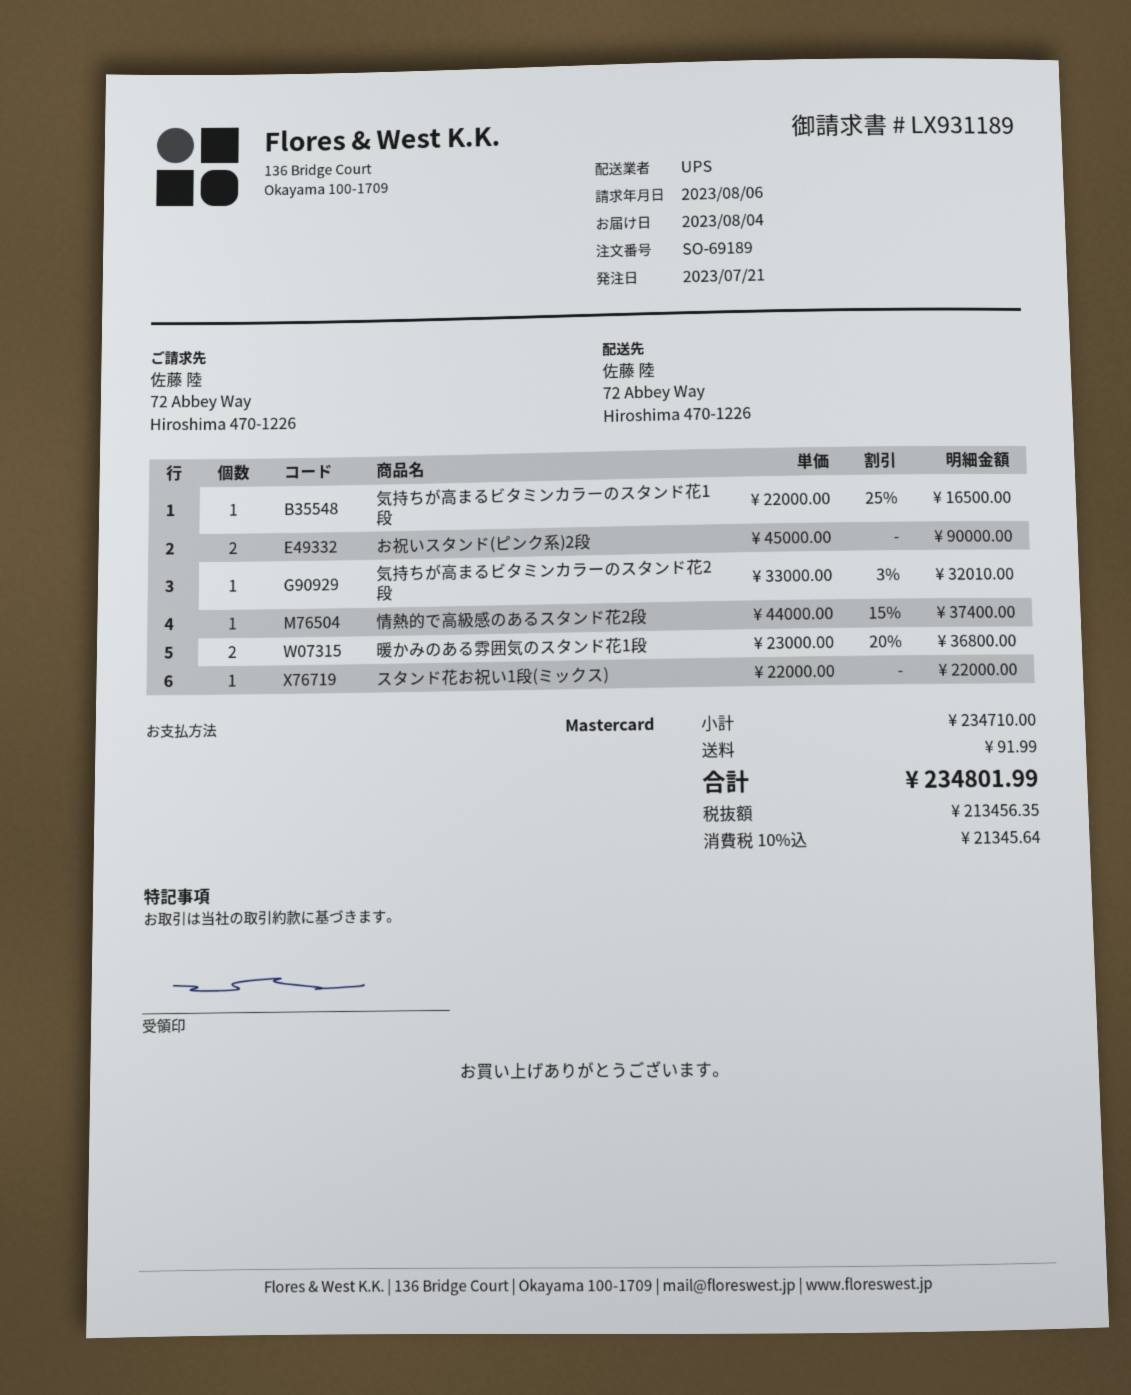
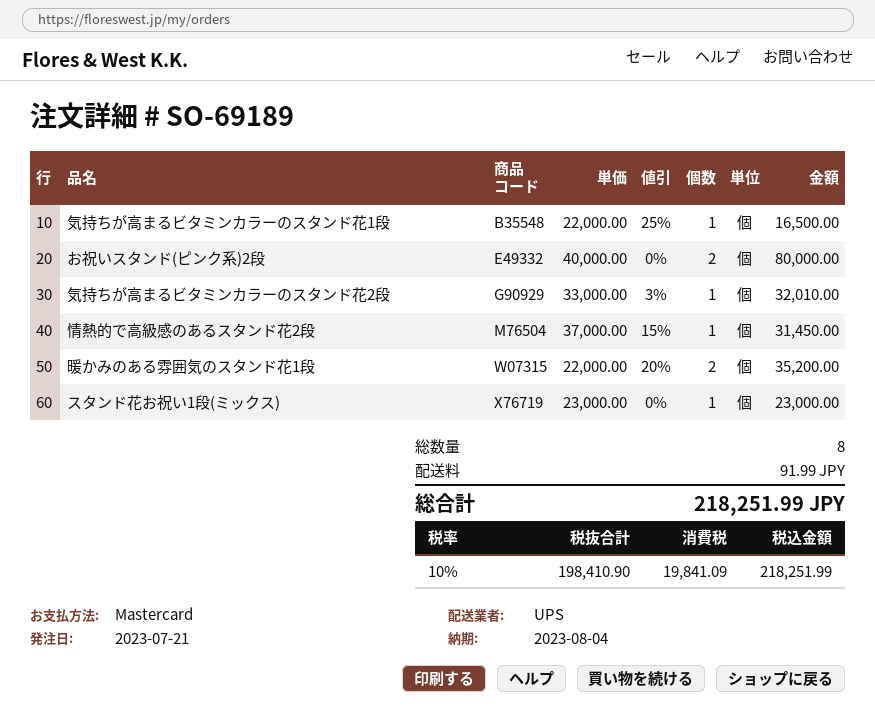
お祝いスタンド(ピンク系)2段: 2 x 45000.00 = 90000.00 -> 2 x 40000.00 = 80000.00
情熱的で高級感のあるスタンド花2段: 1 x 44000.00 - 15% = 37400.00 -> 1 x 37000.00 - 15% = 31450.00
暖かみのある雰囲気のスタンド花1段: 2 x 23000.00 - 20% = 36800.00 -> 2 x 22000.00 - 20% = 35200.00
スタンド花お祝い1段(ミックス): 1 x 22000.00 = 22000.00 -> 1 x 23000.00 = 23000.00
net: 213456.35 -> 198410.90
tax: 10% = 21345.64 -> 10% = 19841.09
total: 234801.99 -> 218251.99

